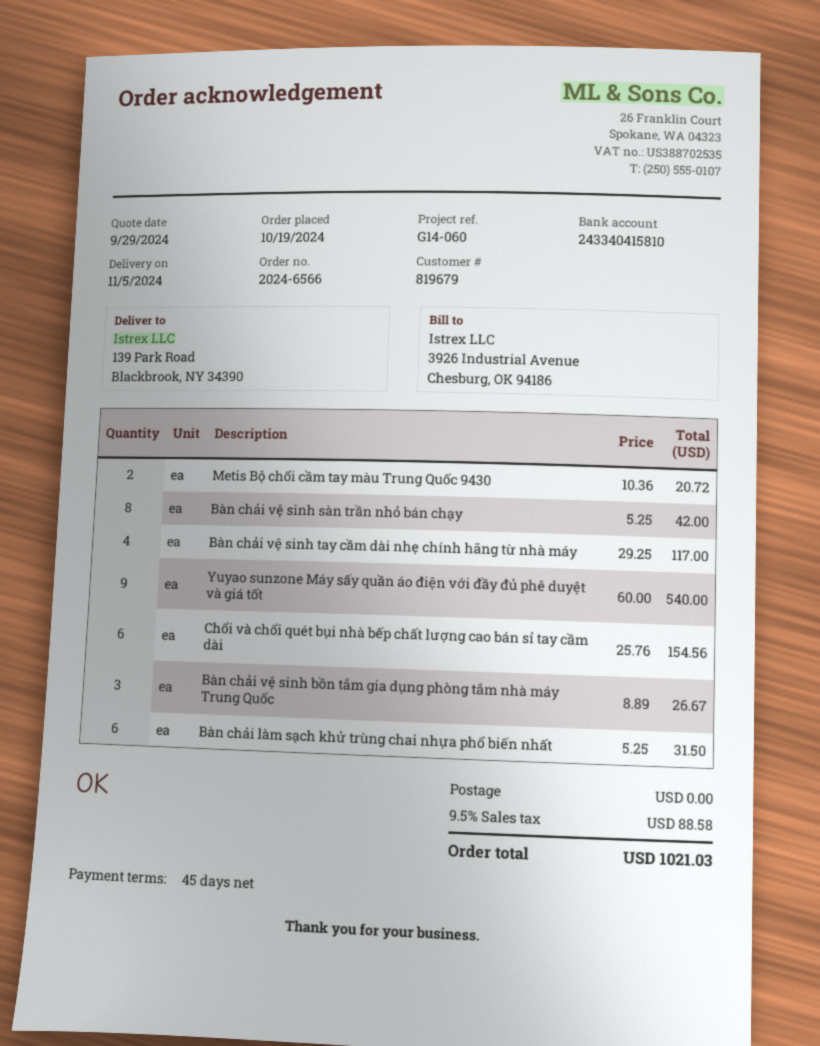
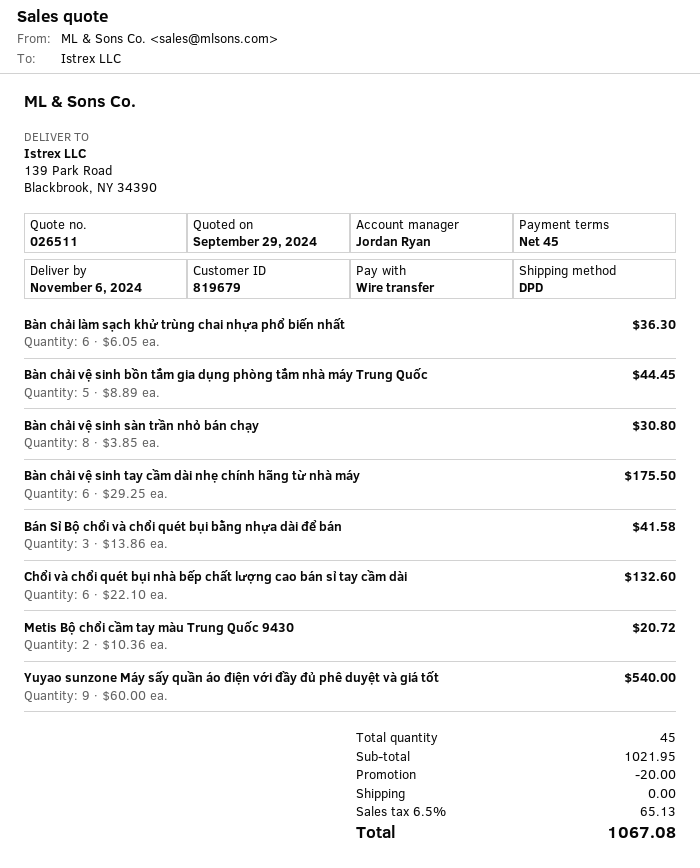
delivery date: 2024-11-05 -> 2024-11-06
Bàn chải vệ sinh sàn trần nhỏ bán chạy: 8 x 5.25 = 42.00 -> 8 x 3.85 = 30.80
Bàn chải vệ sinh tay cầm dài nhẹ chính hãng từ nhà máy: 4 x 29.25 = 117.00 -> 6 x 29.25 = 175.50
Chổi và chổi quét bụi nhà bếp chất lượng cao bán sỉ tay cầm dài: 6 x 25.76 = 154.56 -> 6 x 22.10 = 132.60
Bàn chải vệ sinh bồn tắm gia dụng phòng tắm nhà máy Trung Quốc: 3 x 8.89 = 26.67 -> 5 x 8.89 = 44.45
Bàn chải làm sạch khử trùng chai nhựa phổ biến nhất: 6 x 5.25 = 31.50 -> 6 x 6.05 = 36.30
Bán Sỉ Bộ chổi và chổi quét bụi bằng nhựa dài để bán: none -> 3 x 13.86 = 41.58
discount: none -> 20.00
tax: 9.5% = 88.58 -> 6.5% = 65.13
total: 1021.03 -> 1067.08

